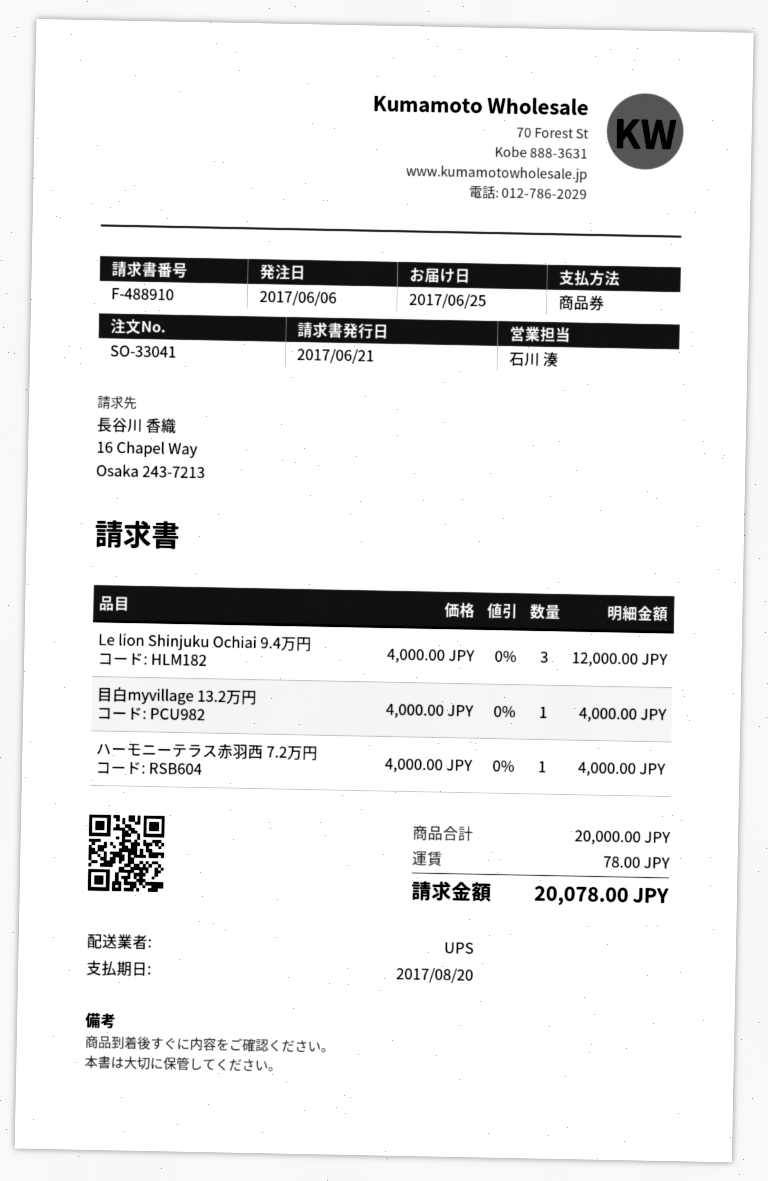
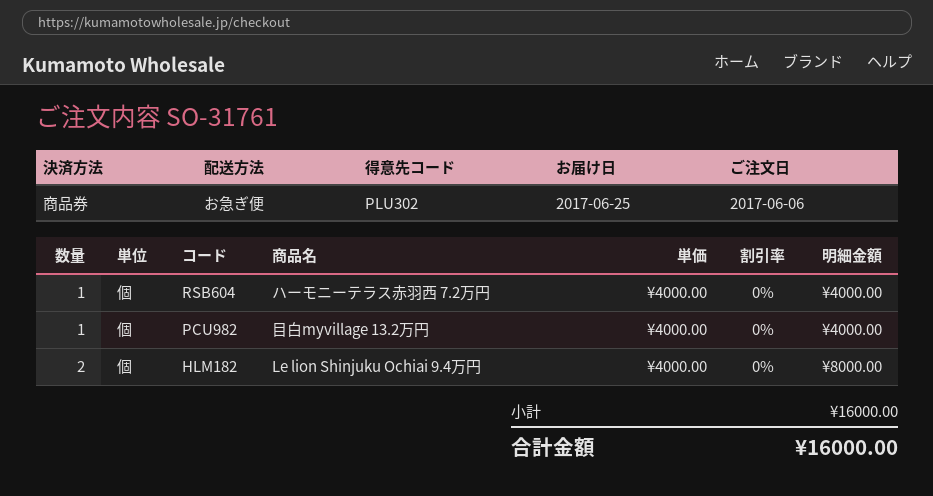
order number: SO-33041 -> SO-31761
shipping method: UPS -> express
Le lion Shinjuku Ochiai 9.4万円: 3 x 4000.00 = 12000.00 -> 2 x 4000.00 = 8000.00
subtotal: 20000.00 -> 16000.00
shipping: 78.00 -> none
total: 20078.00 -> 16000.00

